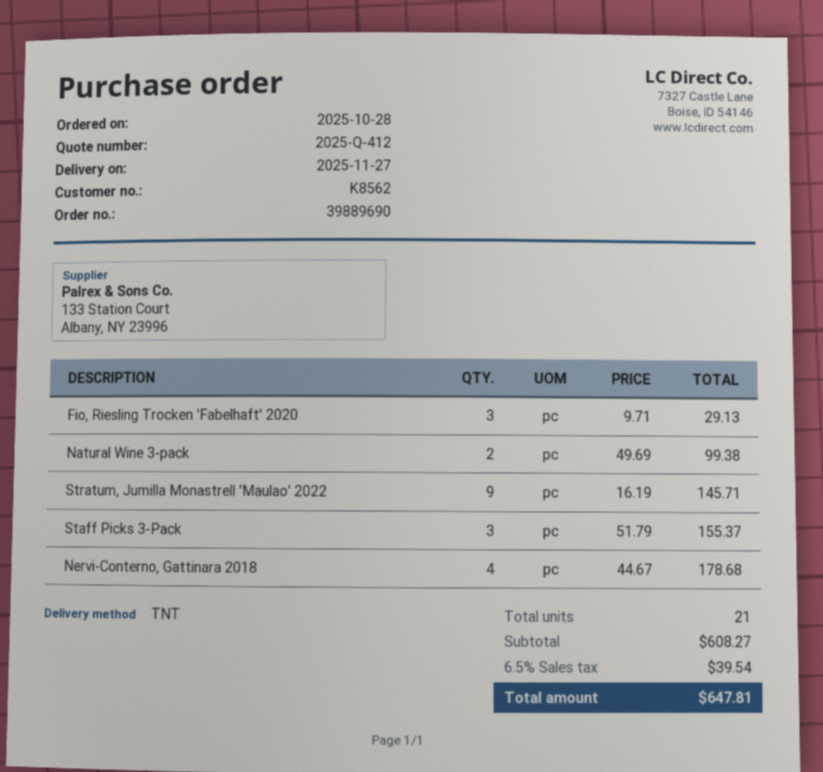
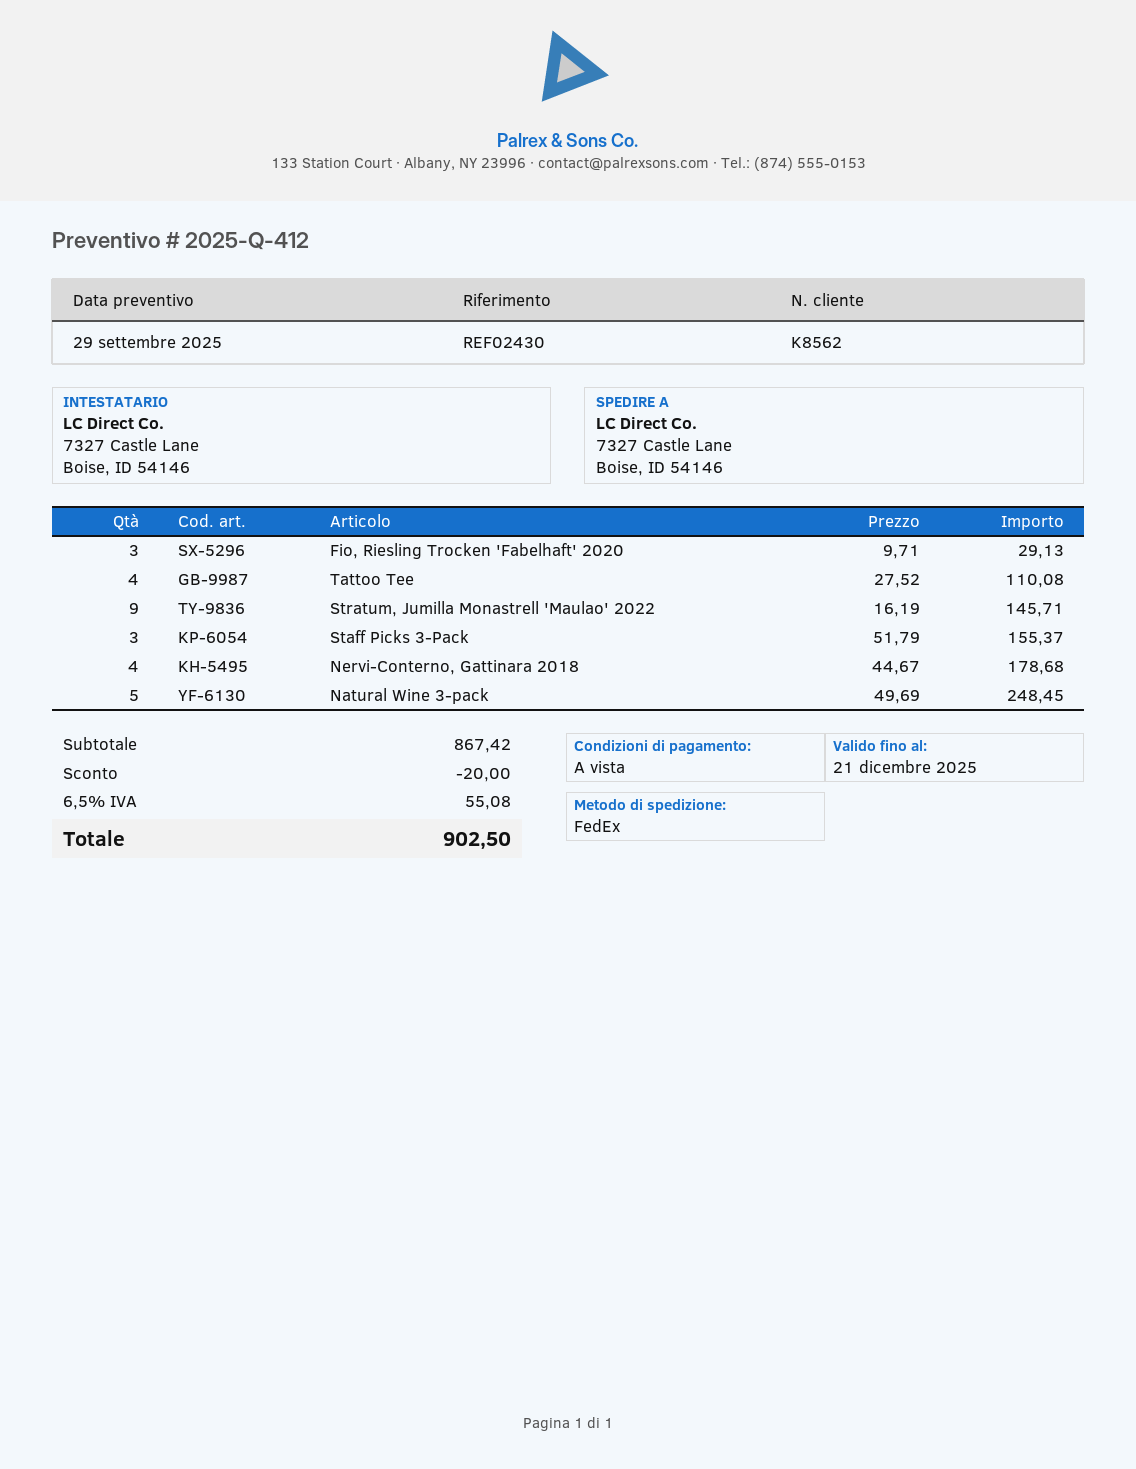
shipping method: TNT -> FedEx
Natural Wine 3-pack: 2 x 49.69 = 99.38 -> 5 x 49.69 = 248.45
Tattoo Tee: none -> 4 x 27.52 = 110.08
subtotal: 608.27 -> 867.42
discount: none -> 20.00
tax: 6.5% = 39.54 -> 6.5% = 55.08
total: 647.81 -> 902.50

